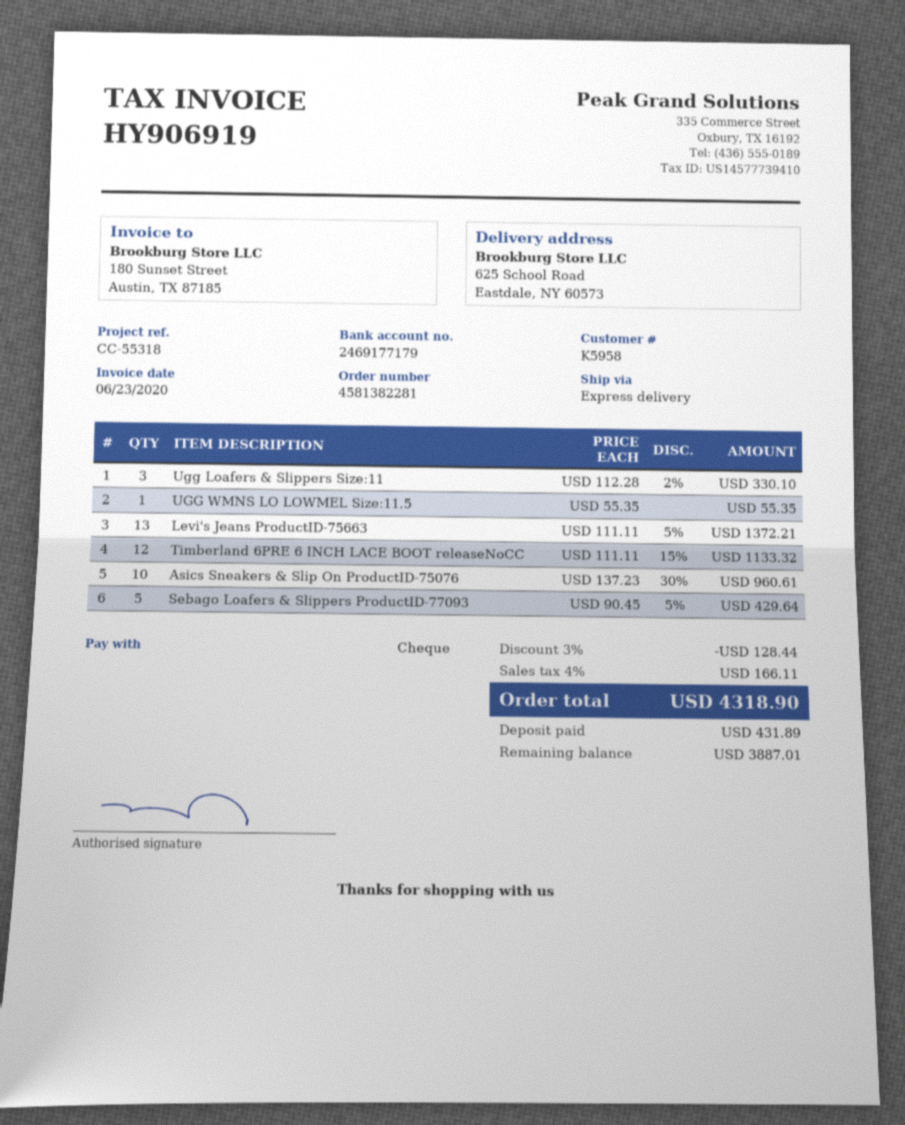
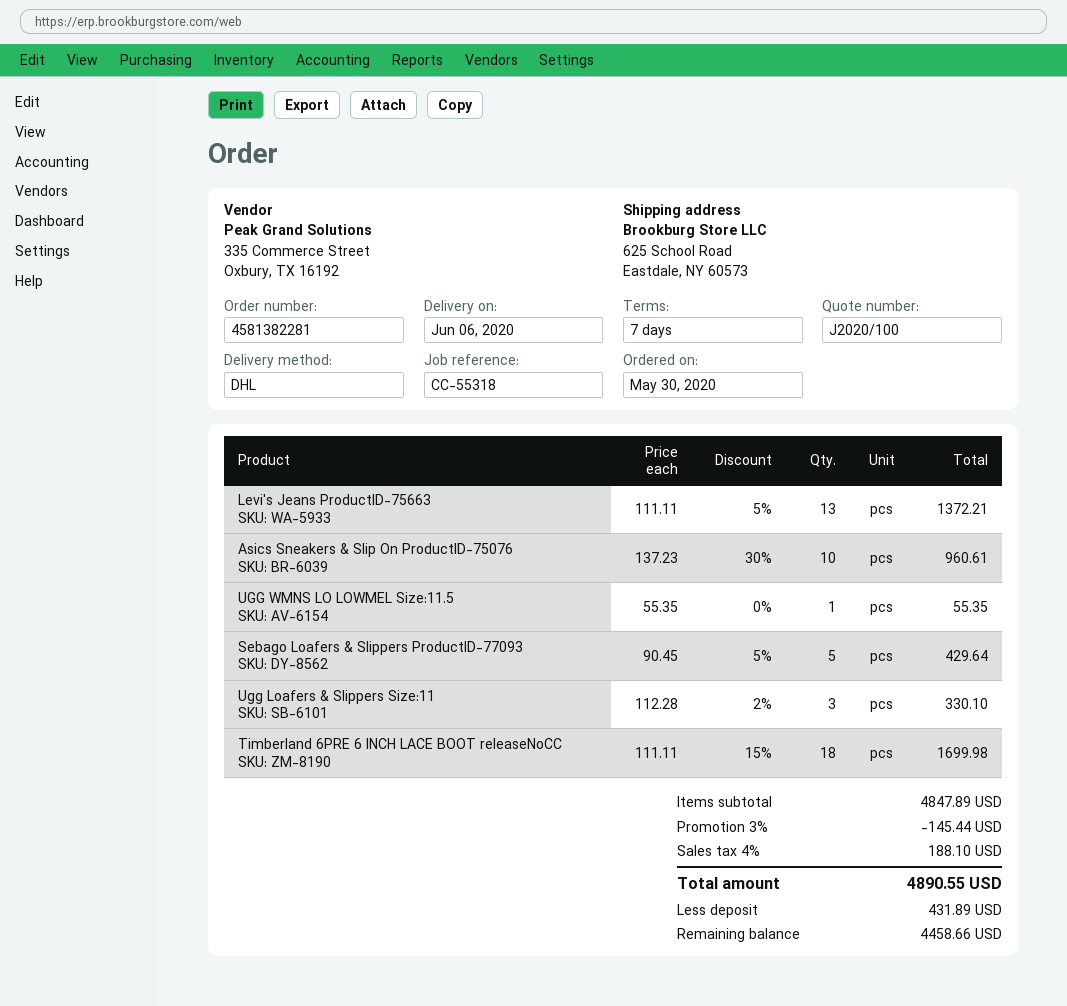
shipping method: express -> DHL
Timberland 6PRE 6 INCH LACE BOOT releaseNoCC: 12 x 111.11 - 15% = 1133.32 -> 18 x 111.11 - 15% = 1699.98
discount: 3% = 128.44 -> 3% = 145.44
tax: 4% = 166.11 -> 4% = 188.10
total: 4318.90 -> 4890.55
balance: 3887.01 -> 4458.66

